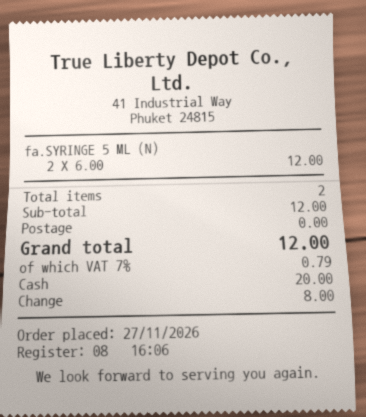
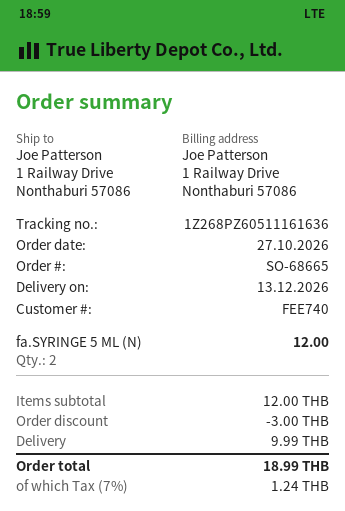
order date: 2026-11-27 -> 2026-10-27
discount: none -> 3.00
shipping: 0.00 -> 9.99
tax: 7% = 0.79 -> 7% = 1.24
total: 12.00 -> 18.99

